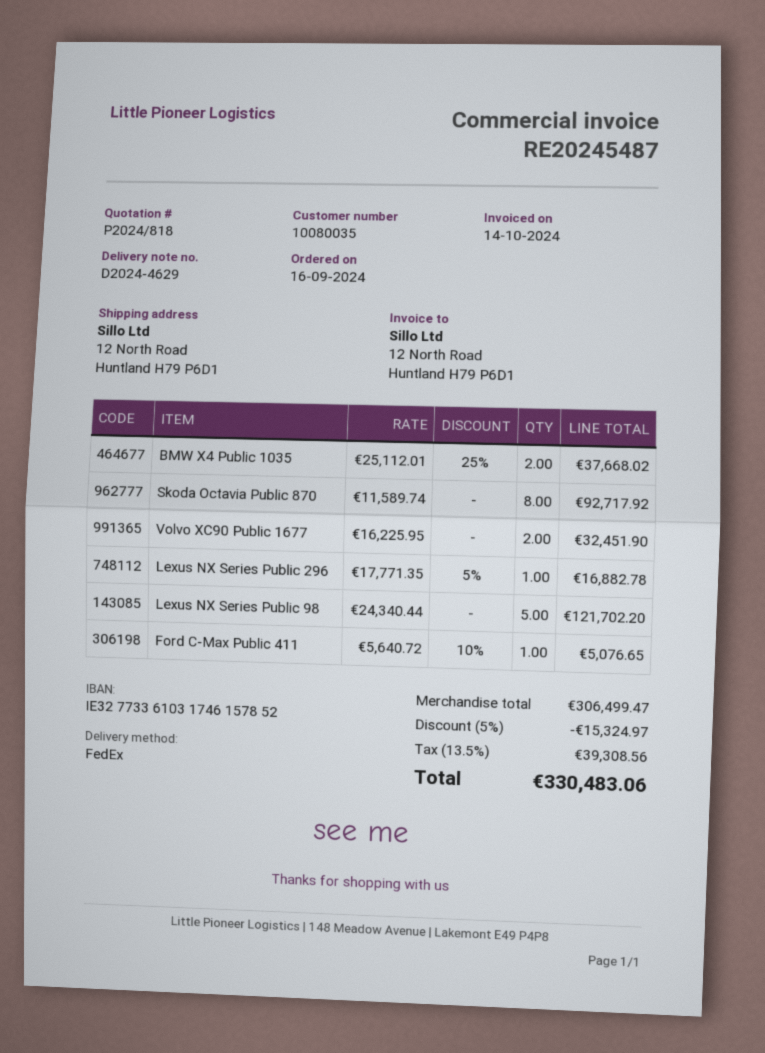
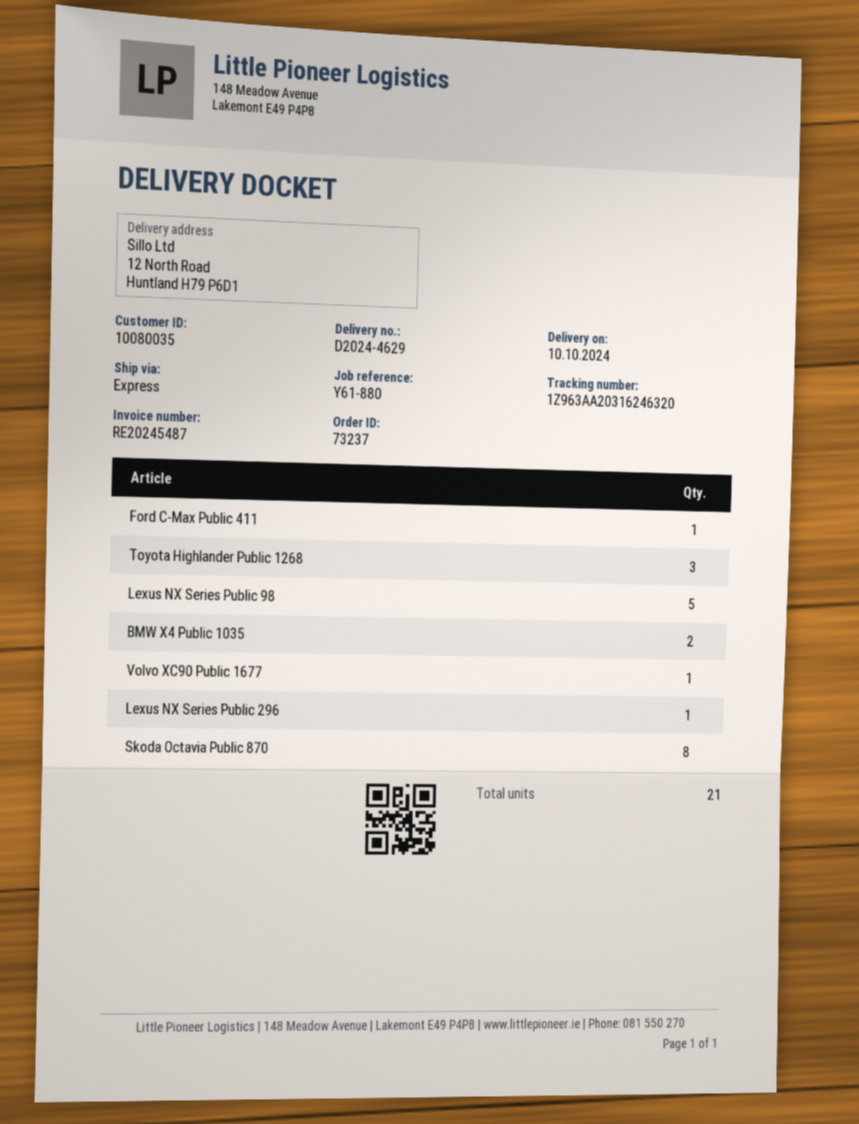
shipping method: FedEx -> express
Volvo XC90 Public 1677: 2 -> 1
Toyota Highlander Public 1268: none -> 3

